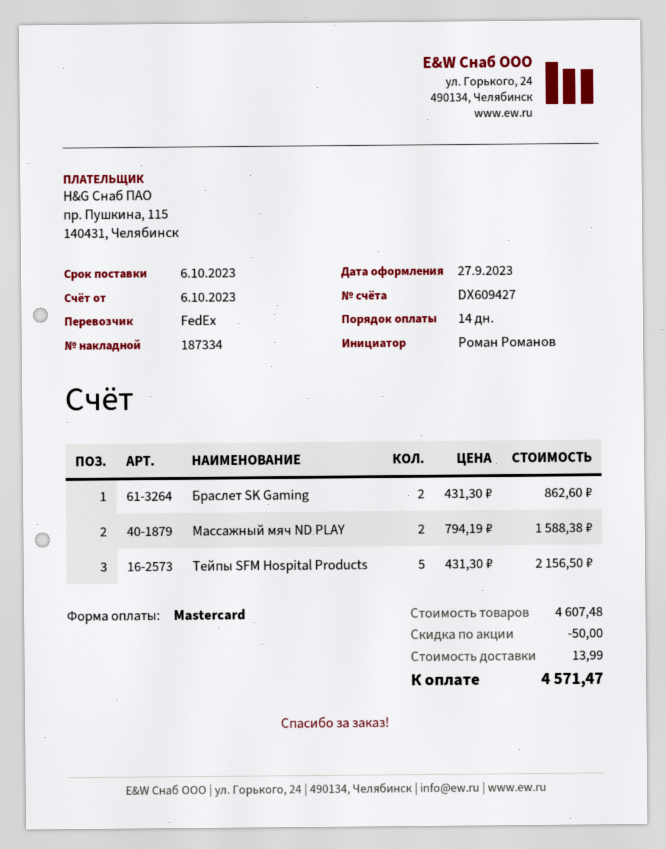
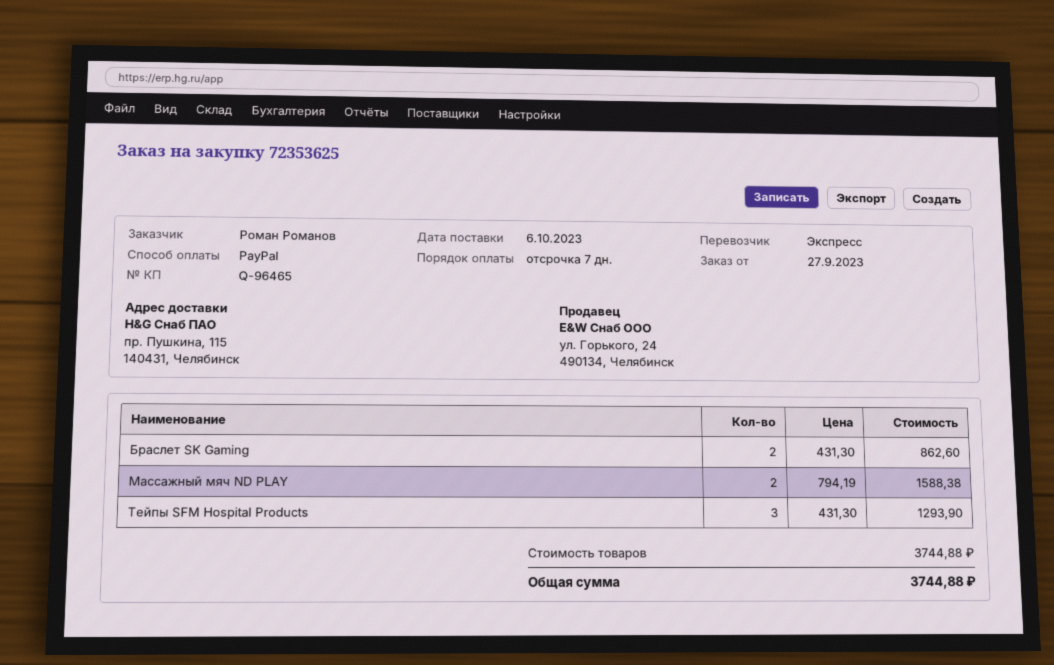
payment terms: 14 days -> 7 days
payment method: Mastercard -> PayPal
shipping method: FedEx -> express
Тейпы SFM Hospital Products: 5 x 431.30 = 2156.50 -> 3 x 431.30 = 1293.90
subtotal: 4607.48 -> 3744.88
discount: 50.00 -> none
shipping: 13.99 -> none
total: 4571.47 -> 3744.88

